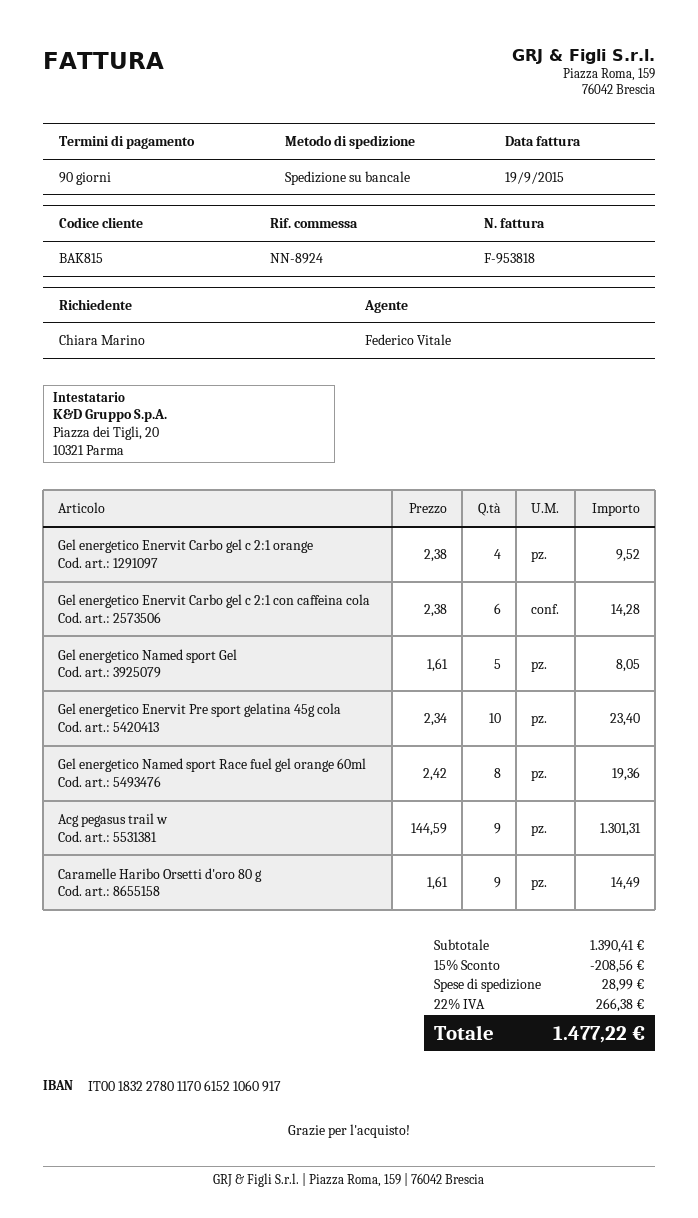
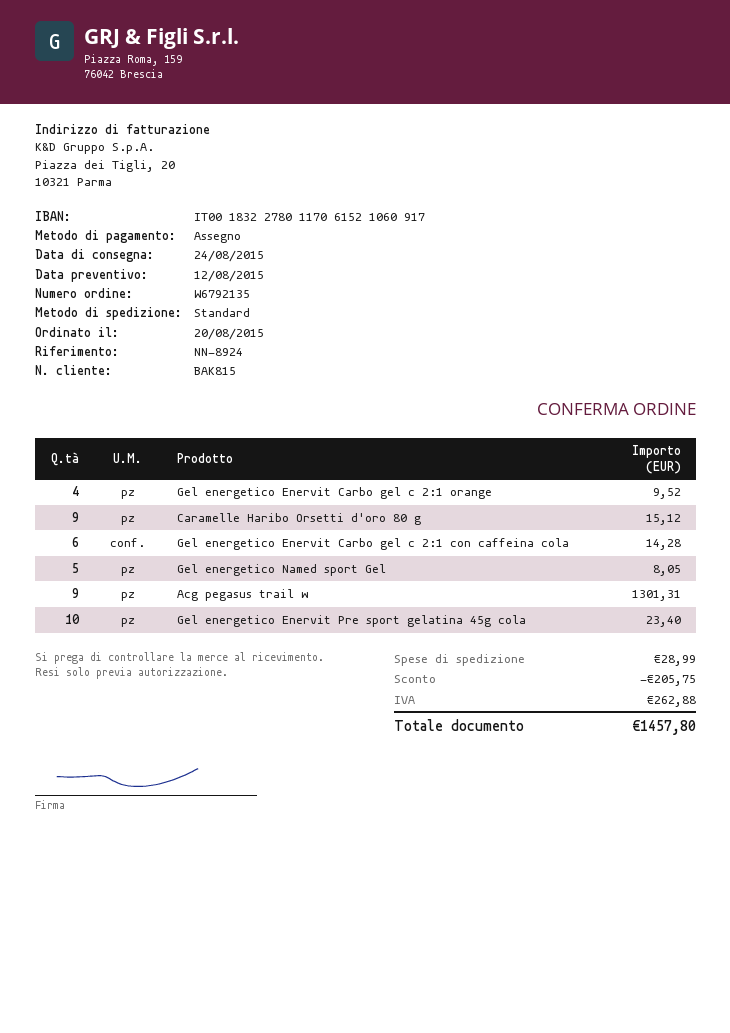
shipping method: pallet freight -> standard
Gel energetico Named sport Race fuel gel orange 60ml: 8 for 19.36 -> none
Caramelle Haribo Orsetti d'oro 80 g: 9 for 14.49 -> 9 for 15.12
discount: 208.56 -> 205.75
tax: 266.38 -> 262.88
total: 1477.22 -> 1457.80

